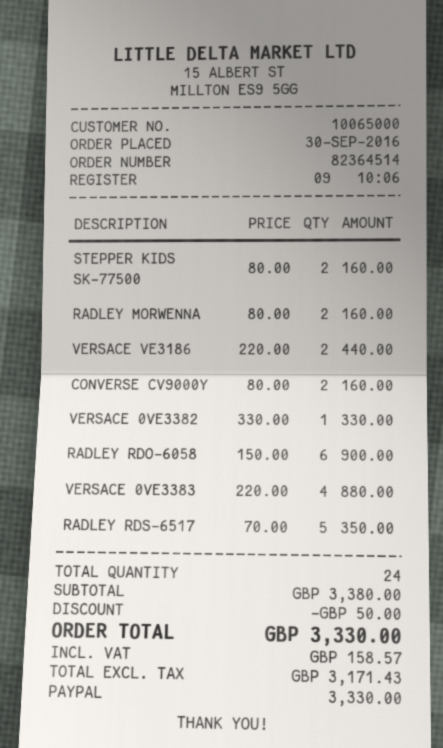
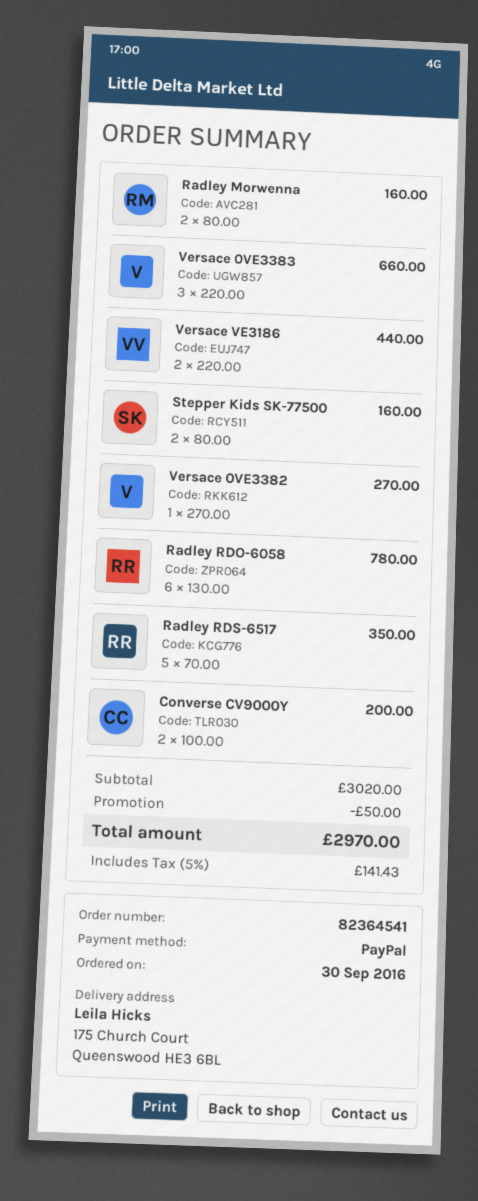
order number: 82364514 -> 82364541
CONVERSE CV9000Y: 2 x 80.00 = 160.00 -> 2 x 100.00 = 200.00
VERSACE 0VE3382: 1 x 330.00 = 330.00 -> 1 x 270.00 = 270.00
RADLEY RDO-6058: 6 x 150.00 = 900.00 -> 6 x 130.00 = 780.00
VERSACE 0VE3383: 4 x 220.00 = 880.00 -> 3 x 220.00 = 660.00
subtotal: 3380.00 -> 3020.00
tax: 158.57 -> 141.43
total: 3330.00 -> 2970.00

